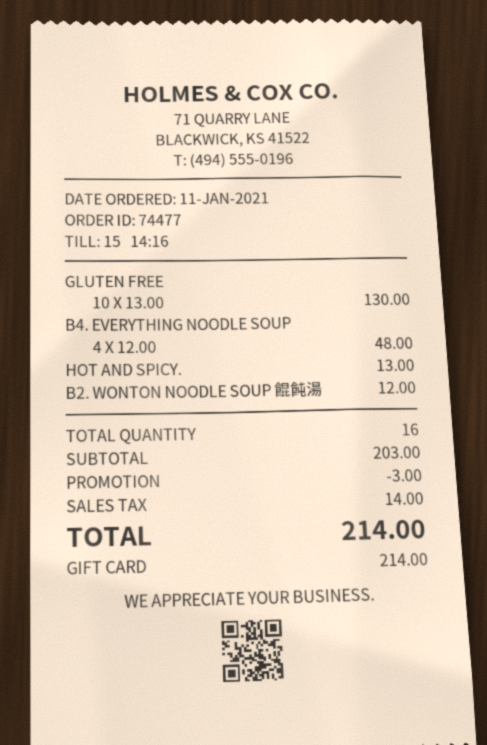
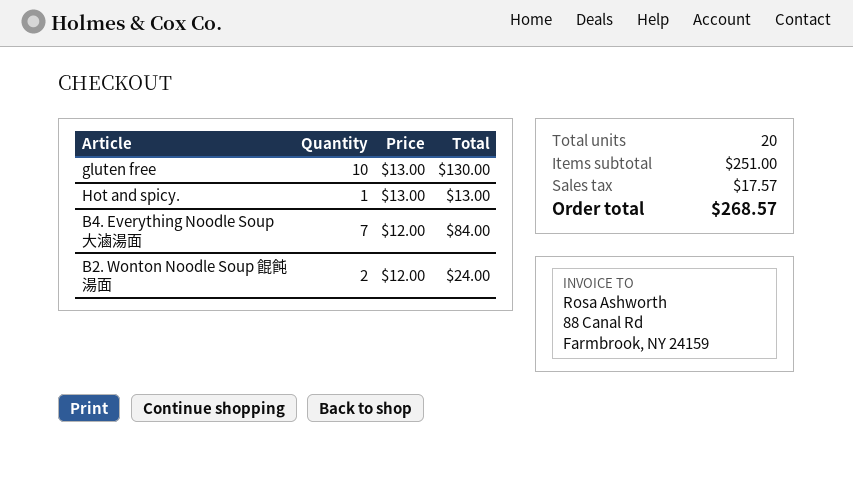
B4. EVERYTHING NOODLE SOUP: 4 x 12.00 = 48.00 -> 7 x 12.00 = 84.00
B2. WONTON NOODLE SOUP 餛飩湯: 1 x 12.00 = 12.00 -> 2 x 12.00 = 24.00
total quantity: 16 -> 20
subtotal: 203.00 -> 251.00
discount: 3.00 -> none
tax: 14.00 -> 17.57
total: 214.00 -> 268.57

